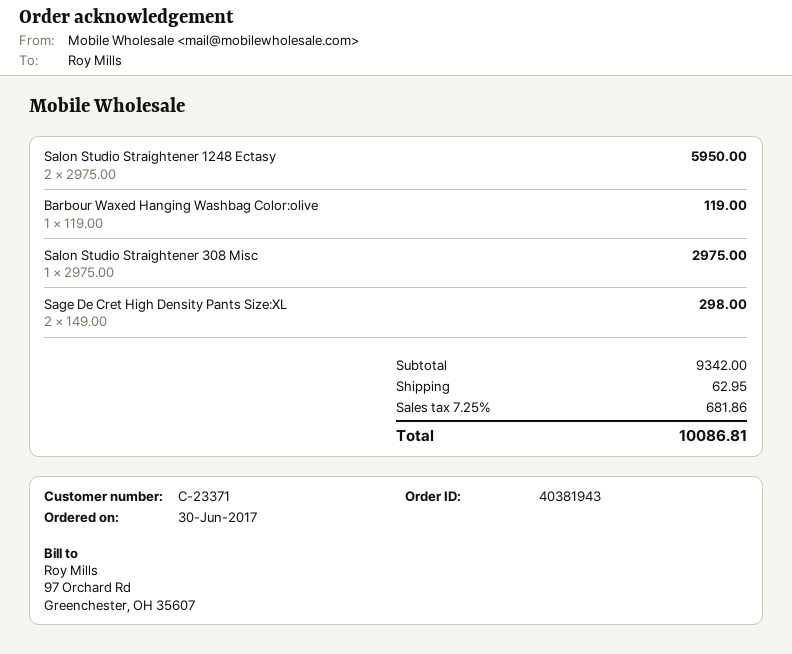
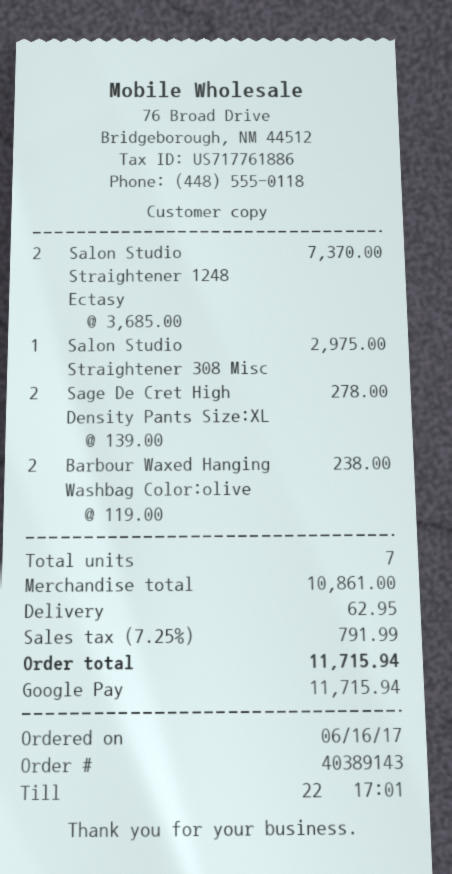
order number: 40381943 -> 40389143
order date: 2017-06-30 -> 2017-06-16
Salon Studio Straightener 1248 Ectasy: 2 x 2975.00 = 5950.00 -> 2 x 3685.00 = 7370.00
Barbour Waxed Hanging Washbag Color:olive: 1 x 119.00 = 119.00 -> 2 x 119.00 = 238.00
Sage De Cret High Density Pants Size:XL: 2 x 149.00 = 298.00 -> 2 x 139.00 = 278.00
subtotal: 9342.00 -> 10861.00
tax: 7.25% = 681.86 -> 7.25% = 791.99
total: 10086.81 -> 11715.94

